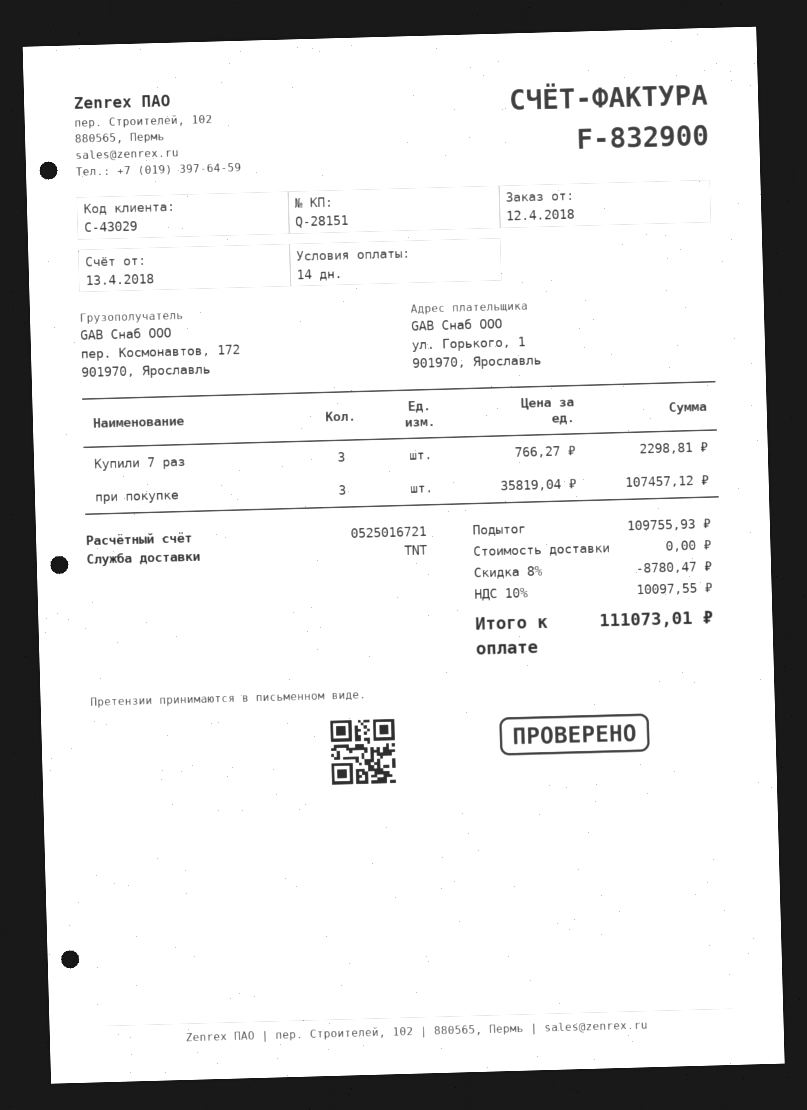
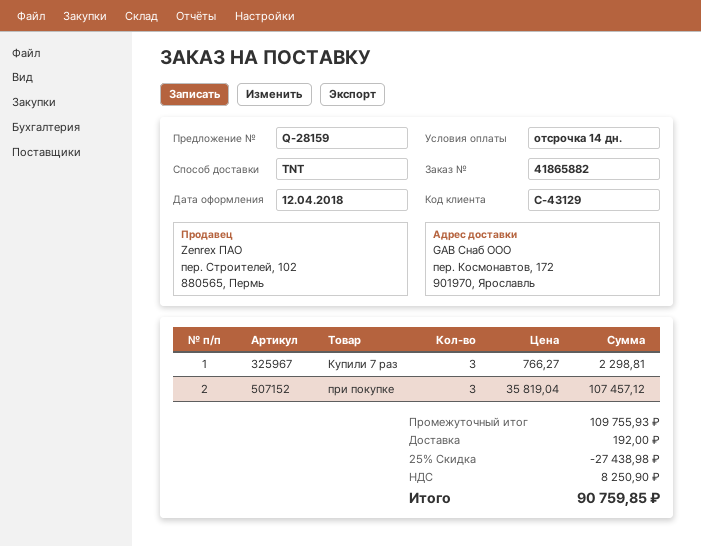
quote number: Q-28151 -> Q-28159
customer number: C-43029 -> C-43129
discount: 8% = 8780.47 -> 25% = 27438.98
shipping: 0.00 -> 192.00
tax: 10097.55 -> 8250.90
total: 111073.01 -> 90759.85

